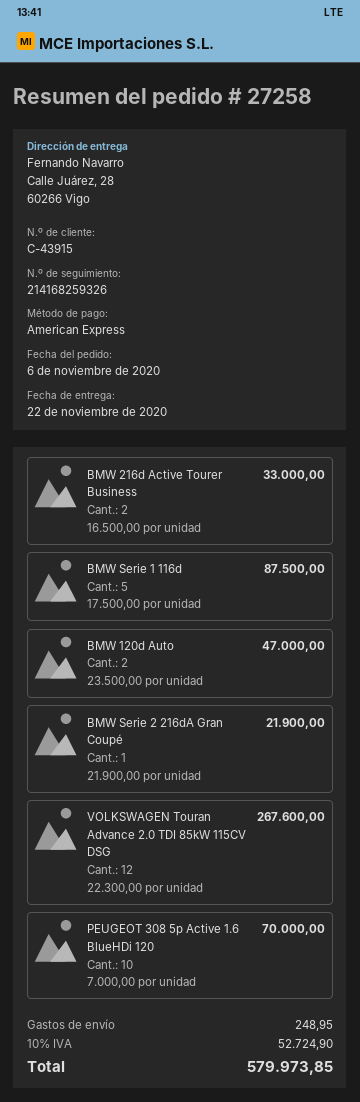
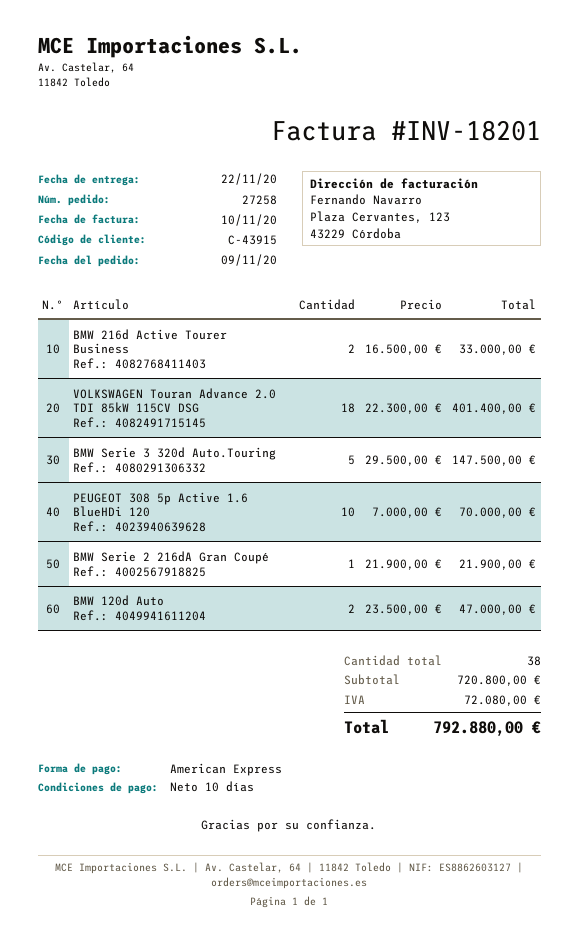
order date: 2020-11-06 -> 2020-11-09
BMW Serie 1 116d: 5 x 17500.00 = 87500.00 -> none
VOLKSWAGEN Touran Advance 2.0 TDI 85kW 115CV DSG: 12 x 22300.00 = 267600.00 -> 18 x 22300.00 = 401400.00
BMW Serie 3 320d Auto.Touring: none -> 5 x 29500.00 = 147500.00
shipping: 248.95 -> none
tax: 52724.90 -> 72080.00
total: 579973.85 -> 792880.00

